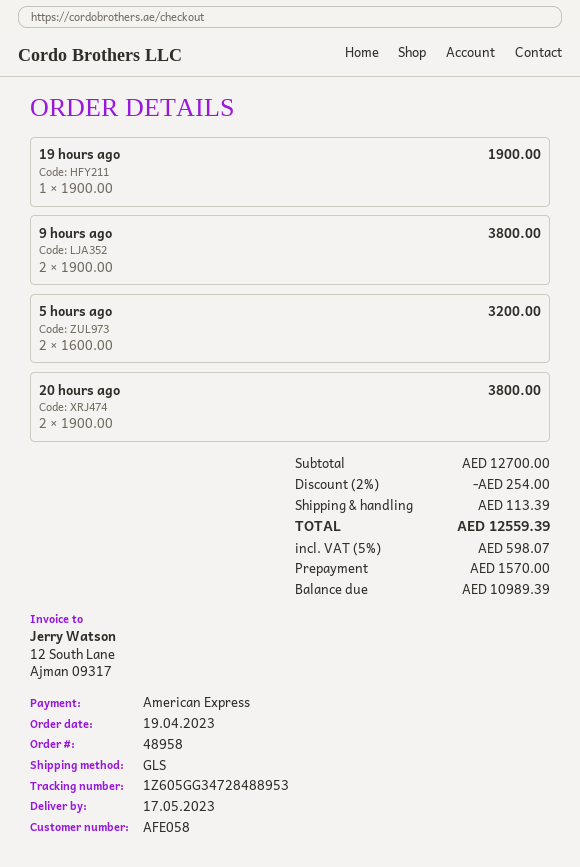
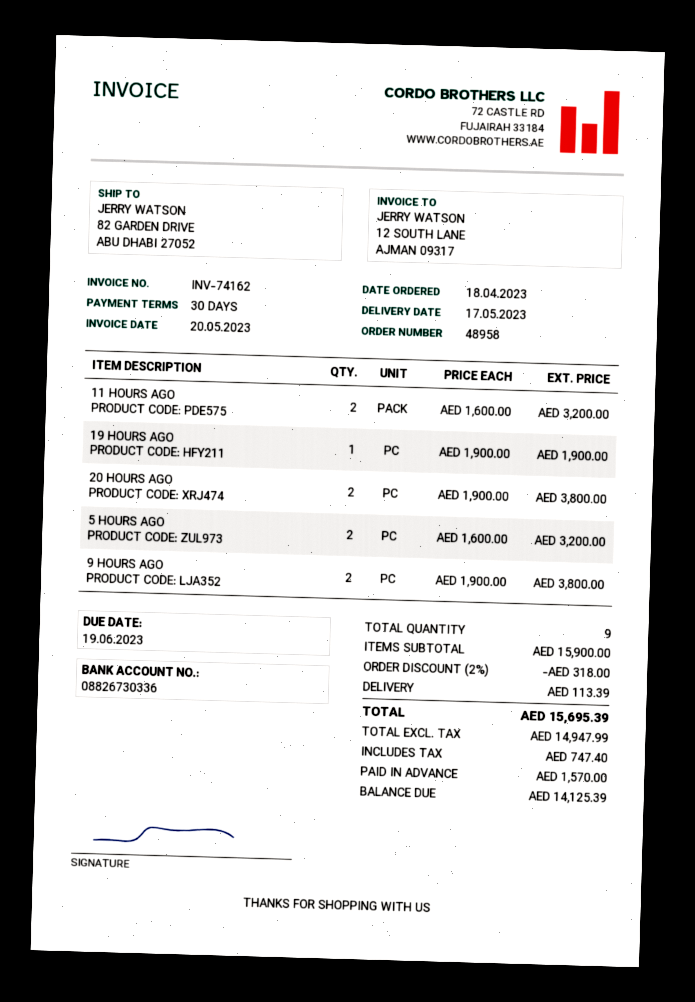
order date: 2023-04-19 -> 2023-04-18
11 HOURS AGO: none -> 2 x 1600.00 = 3200.00
subtotal: 12700.00 -> 15900.00
discount: 2% = 254.00 -> 2% = 318.00
tax: 598.07 -> 747.40
total: 12559.39 -> 15695.39
balance: 10989.39 -> 14125.39

